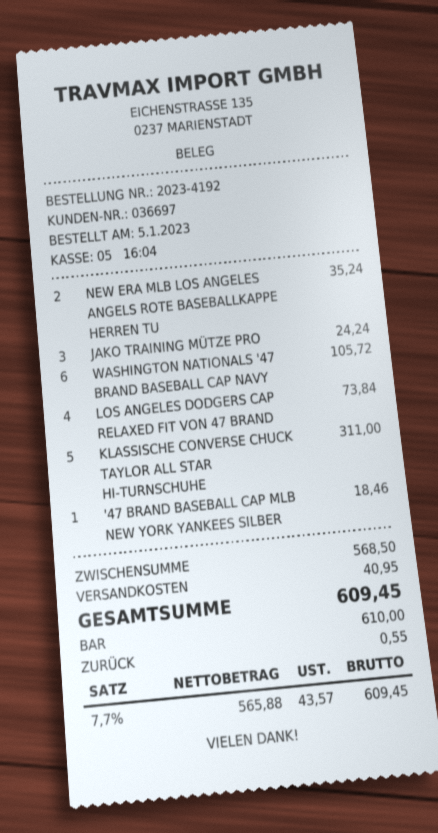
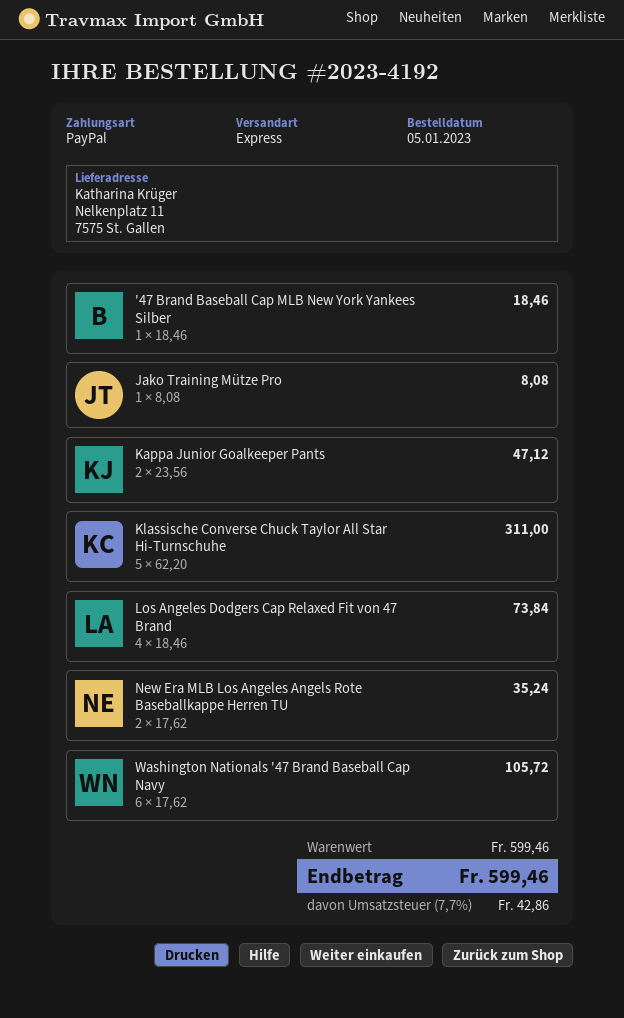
payment method: cash -> PayPal
JAKO TRAINING MÜTZE PRO: 3 for 24.24 -> 1 for 8.08
Kappa Junior Goalkeeper Pants: none -> 2 for 47.12
subtotal: 568.50 -> 599.46
shipping: 40.95 -> none
tax: 7.7% = 43.57 -> 7.7% = 42.86
total: 609.45 -> 599.46

